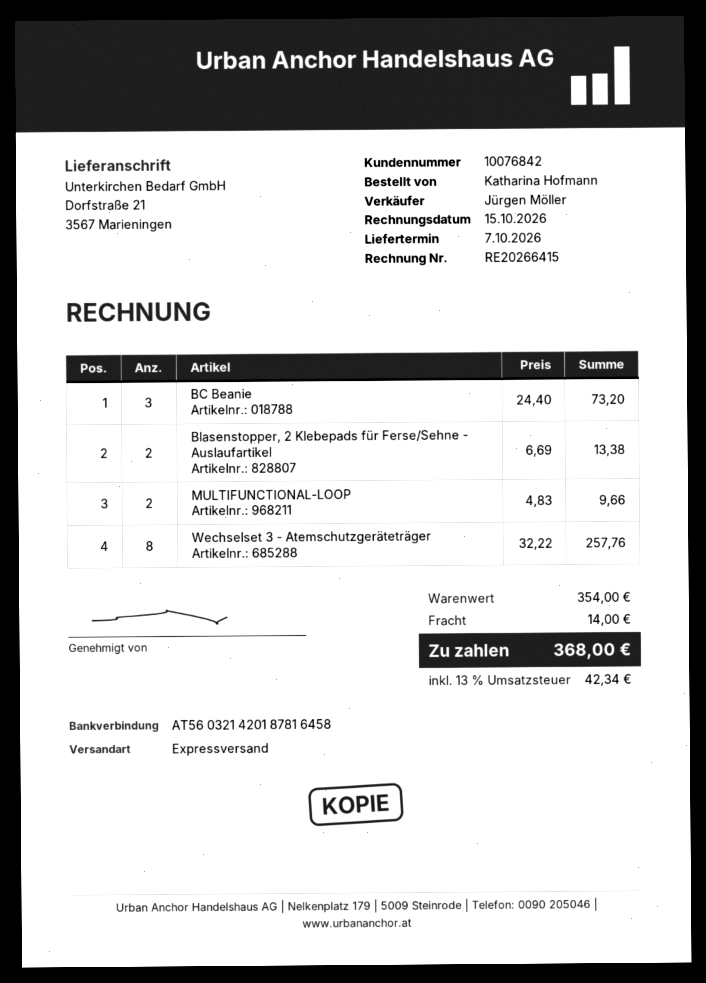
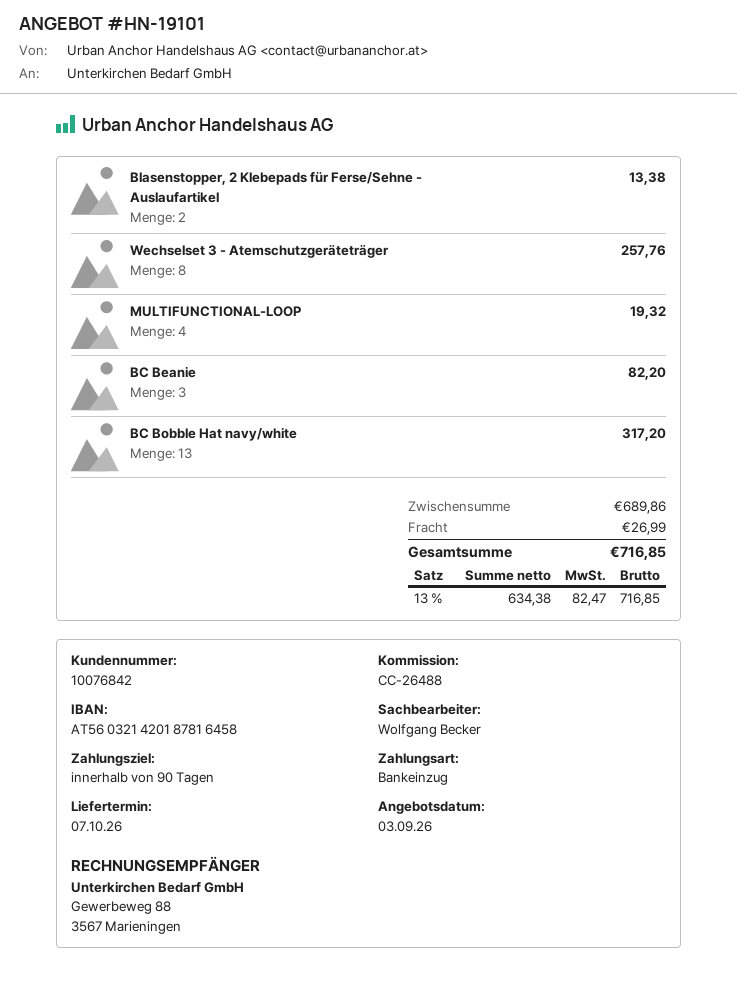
sales rep: Jürgen Möller -> Wolfgang Becker
BC Beanie: 3 for 73.20 -> 3 for 82.20
MULTIFUNCTIONAL-LOOP: 2 for 9.66 -> 4 for 19.32
BC Bobble Hat navy/white: none -> 13 for 317.20
subtotal: 354.00 -> 689.86
shipping: 14.00 -> 26.99
tax: 13% = 42.34 -> 13% = 82.47
total: 368.00 -> 716.85

